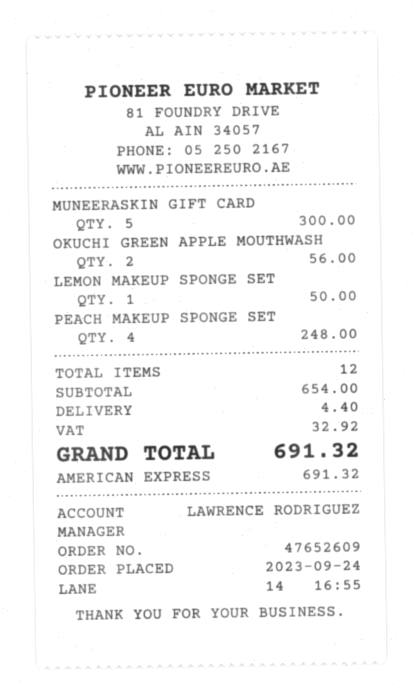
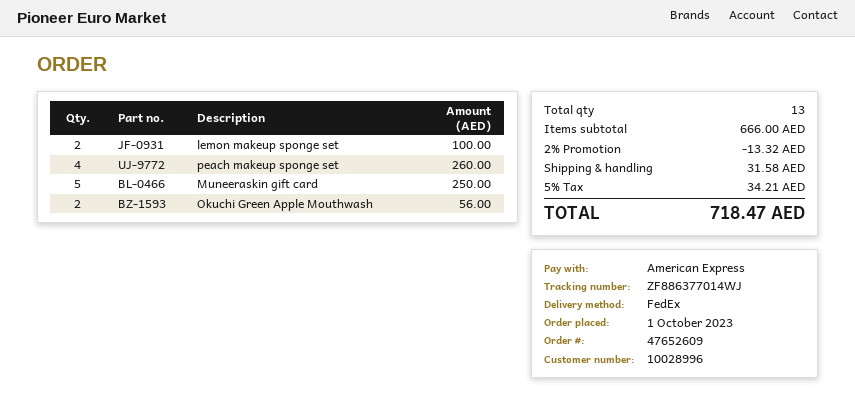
order date: 2023-09-24 -> 2023-10-01
MUNEERASKIN GIFT CARD: 5 for 300.00 -> 5 for 250.00
LEMON MAKEUP SPONGE SET: 1 for 50.00 -> 2 for 100.00
PEACH MAKEUP SPONGE SET: 4 for 248.00 -> 4 for 260.00
total quantity: 12 -> 13
subtotal: 654.00 -> 666.00
discount: none -> 2% = 13.32
shipping: 4.40 -> 31.58
tax: 32.92 -> 34.21
total: 691.32 -> 718.47

